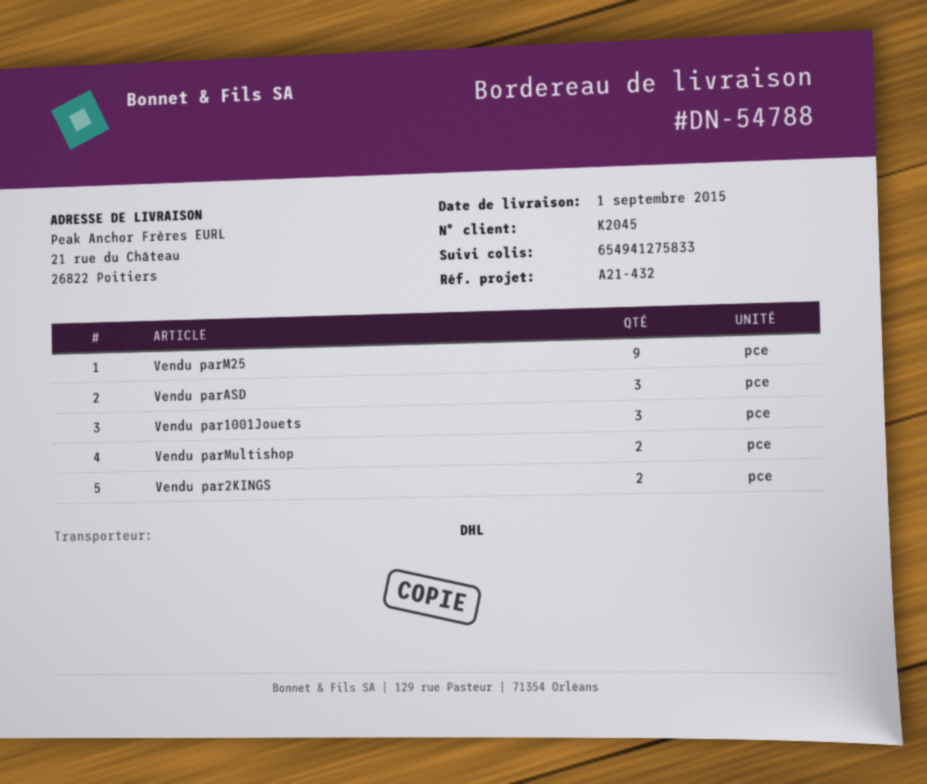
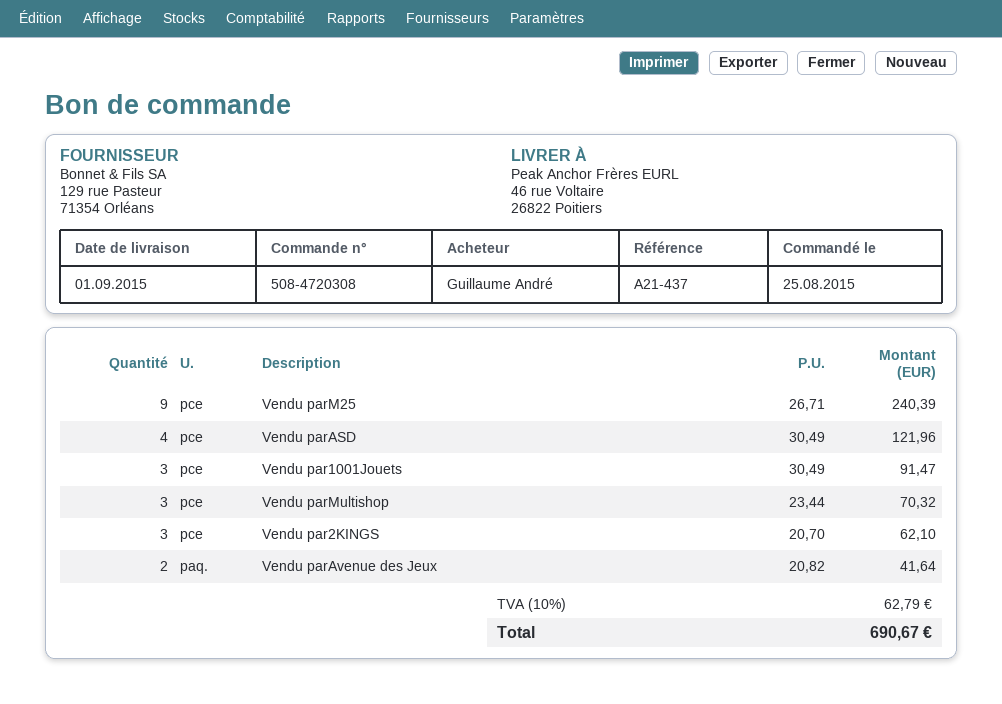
reference: A21-432 -> A21-437
ship to: 21 rue du Château, 26822 Poitiers -> 46 rue Voltaire, 26822 Poitiers
Vendu parASD: 3 -> 4
Vendu parMultishop: 2 -> 3
Vendu par2KINGS: 2 -> 3
Vendu parAvenue des Jeux: none -> 2

